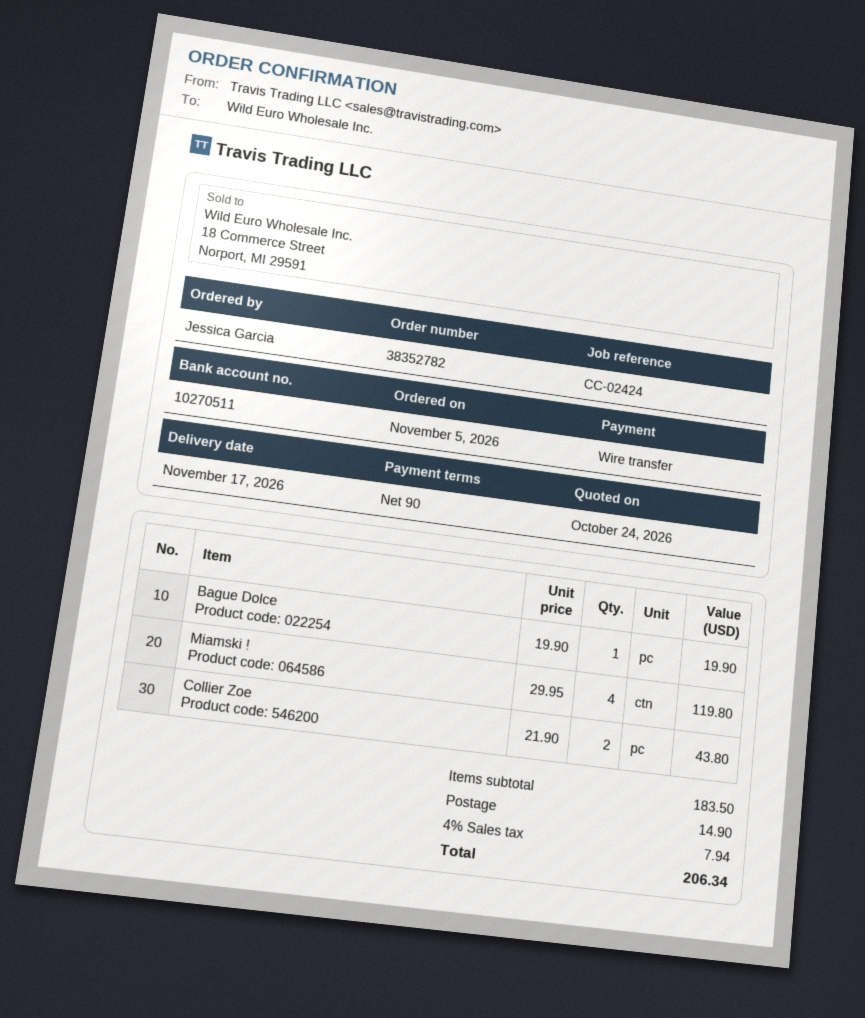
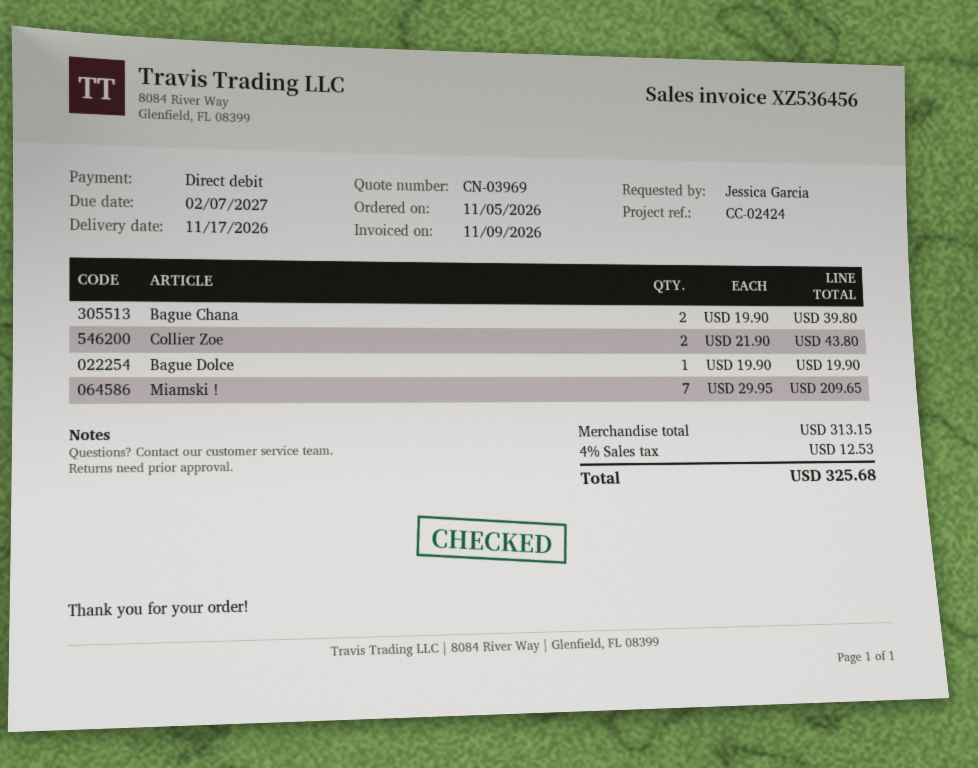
payment method: bank transfer -> direct debit
Miamski !: 4 x 29.95 = 119.80 -> 7 x 29.95 = 209.65
Bague Chana: none -> 2 x 19.90 = 39.80
subtotal: 183.50 -> 313.15
shipping: 14.90 -> none
tax: 4% = 7.94 -> 4% = 12.53
total: 206.34 -> 325.68

